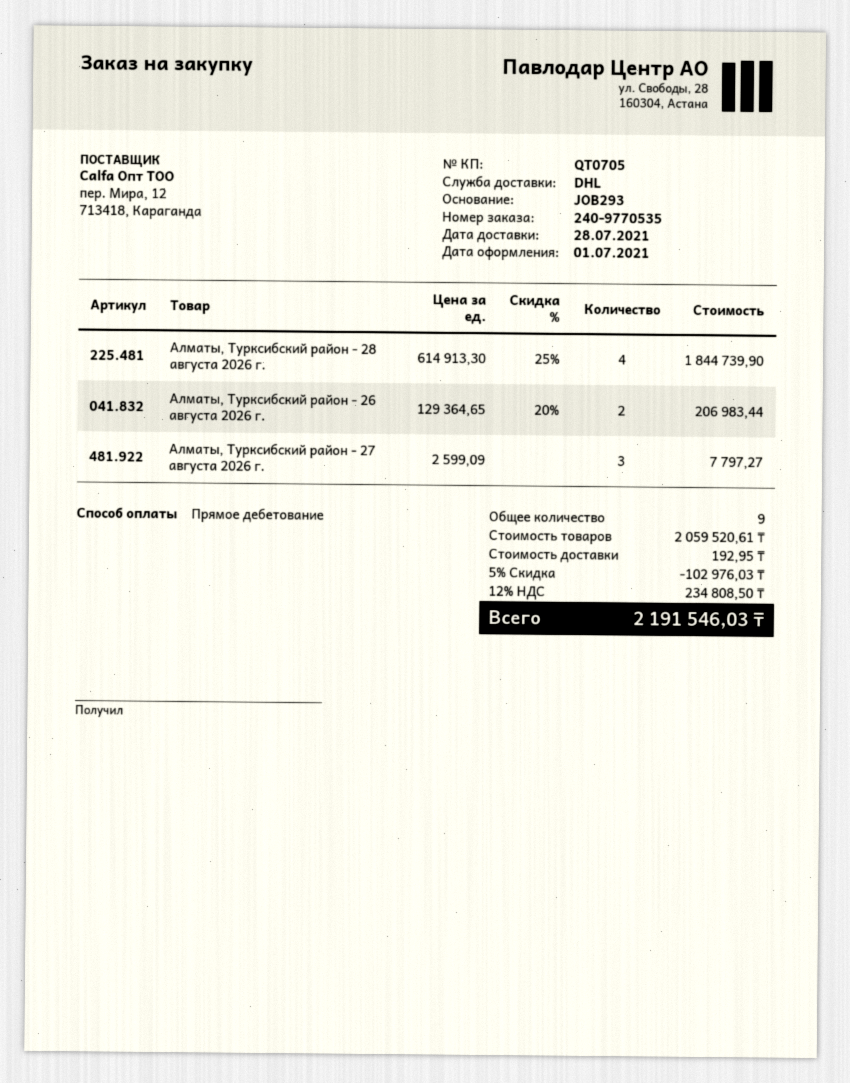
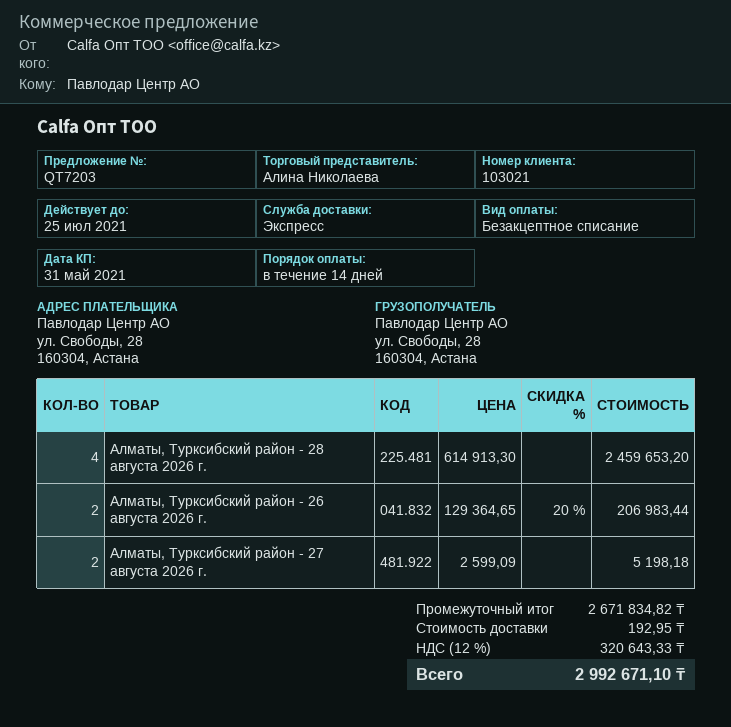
quote number: QT0705 -> QT7203
shipping method: DHL -> express
Алматы, Турксибский район - 28 августа 2026 г.: 4 x 614913.30 - 25% = 1844739.90 -> 4 x 614913.30 = 2459653.20
Алматы, Турксибский район - 27 августа 2026 г.: 3 x 2599.09 = 7797.27 -> 2 x 2599.09 = 5198.18
subtotal: 2059520.61 -> 2671834.82
discount: 5% = 102976.03 -> none
tax: 12% = 234808.50 -> 12% = 320643.33
total: 2191546.03 -> 2992671.10

